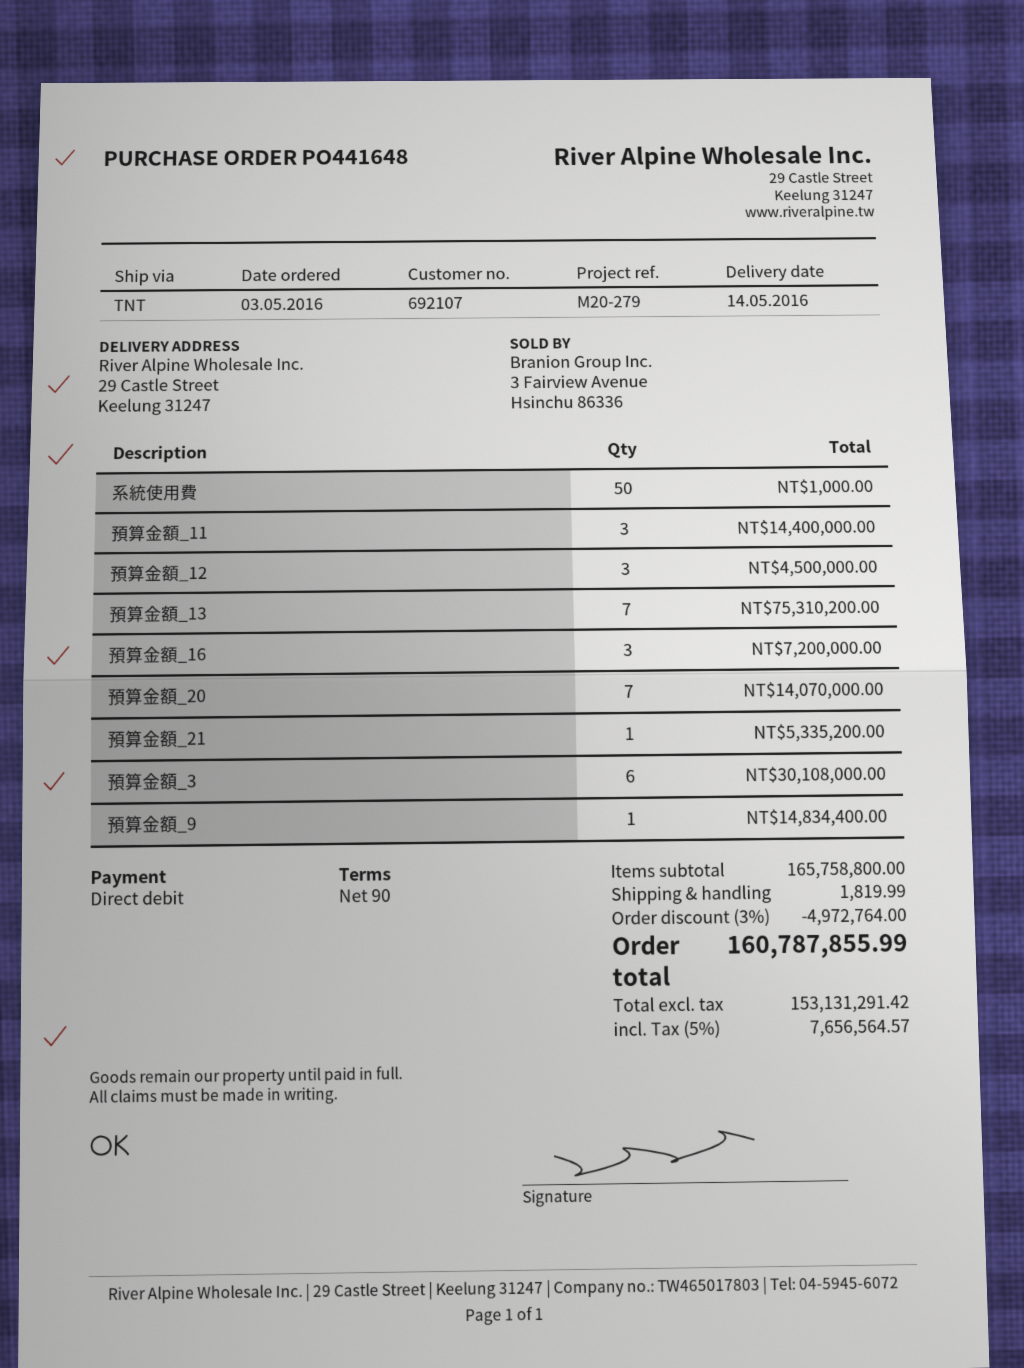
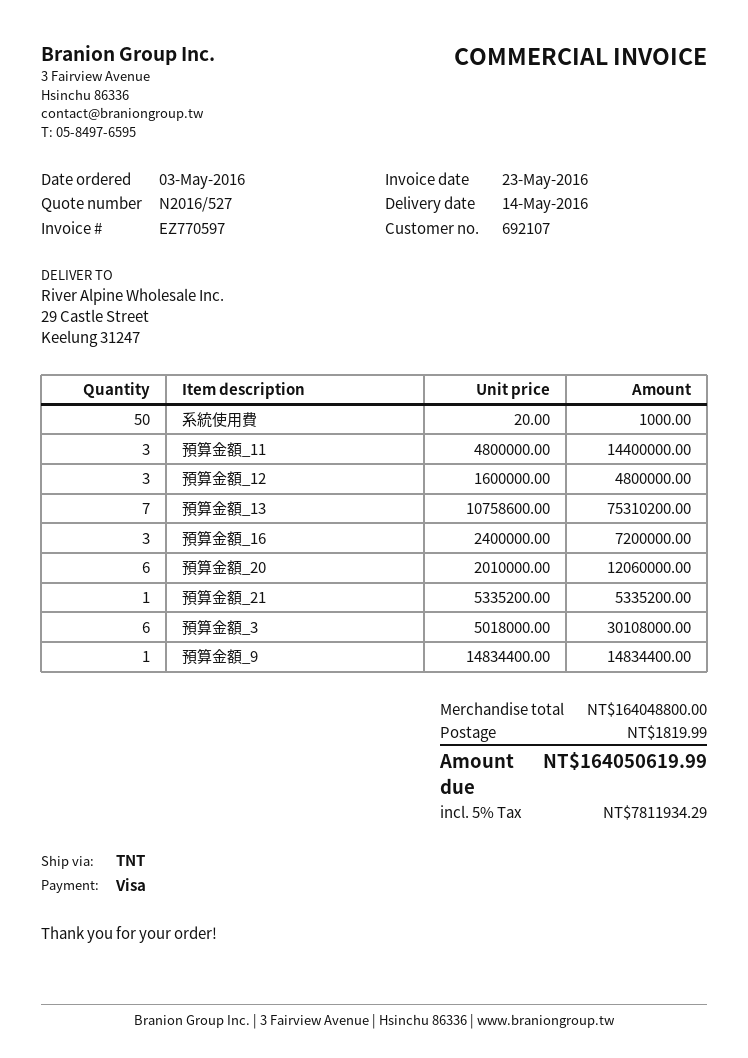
payment method: direct debit -> Visa
預算金額_12: 3 for 4500000.00 -> 3 for 4800000.00
預算金額_20: 7 for 14070000.00 -> 6 for 12060000.00
subtotal: 165758800.00 -> 164048800.00
discount: 3% = 4972764.00 -> none
tax: 5% = 7656564.57 -> 5% = 7811934.29
total: 160787855.99 -> 164050619.99

